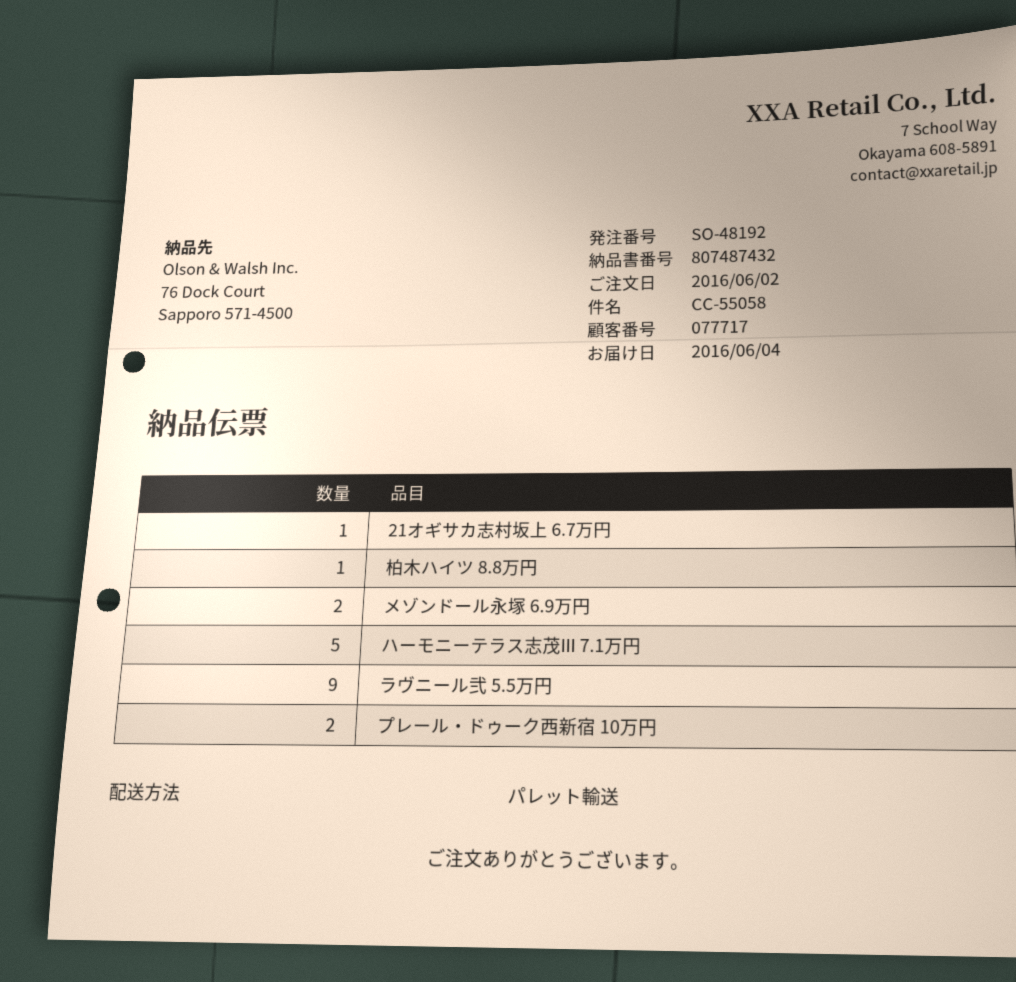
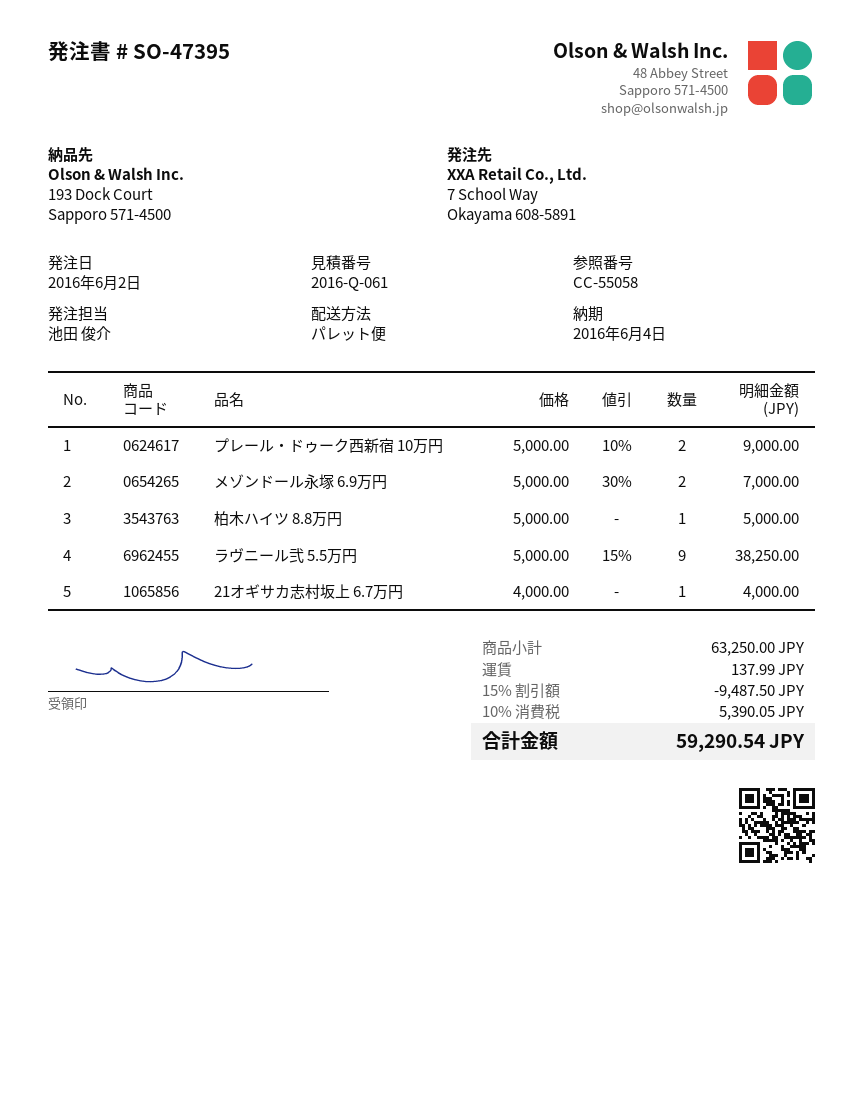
order number: SO-48192 -> SO-47395
ship to: 76 Dock Court, Sapporo 571-4500 -> 193 Dock Court, Sapporo 571-4500
ハーモニーテラス志茂III 7.1万円: 5 -> none

